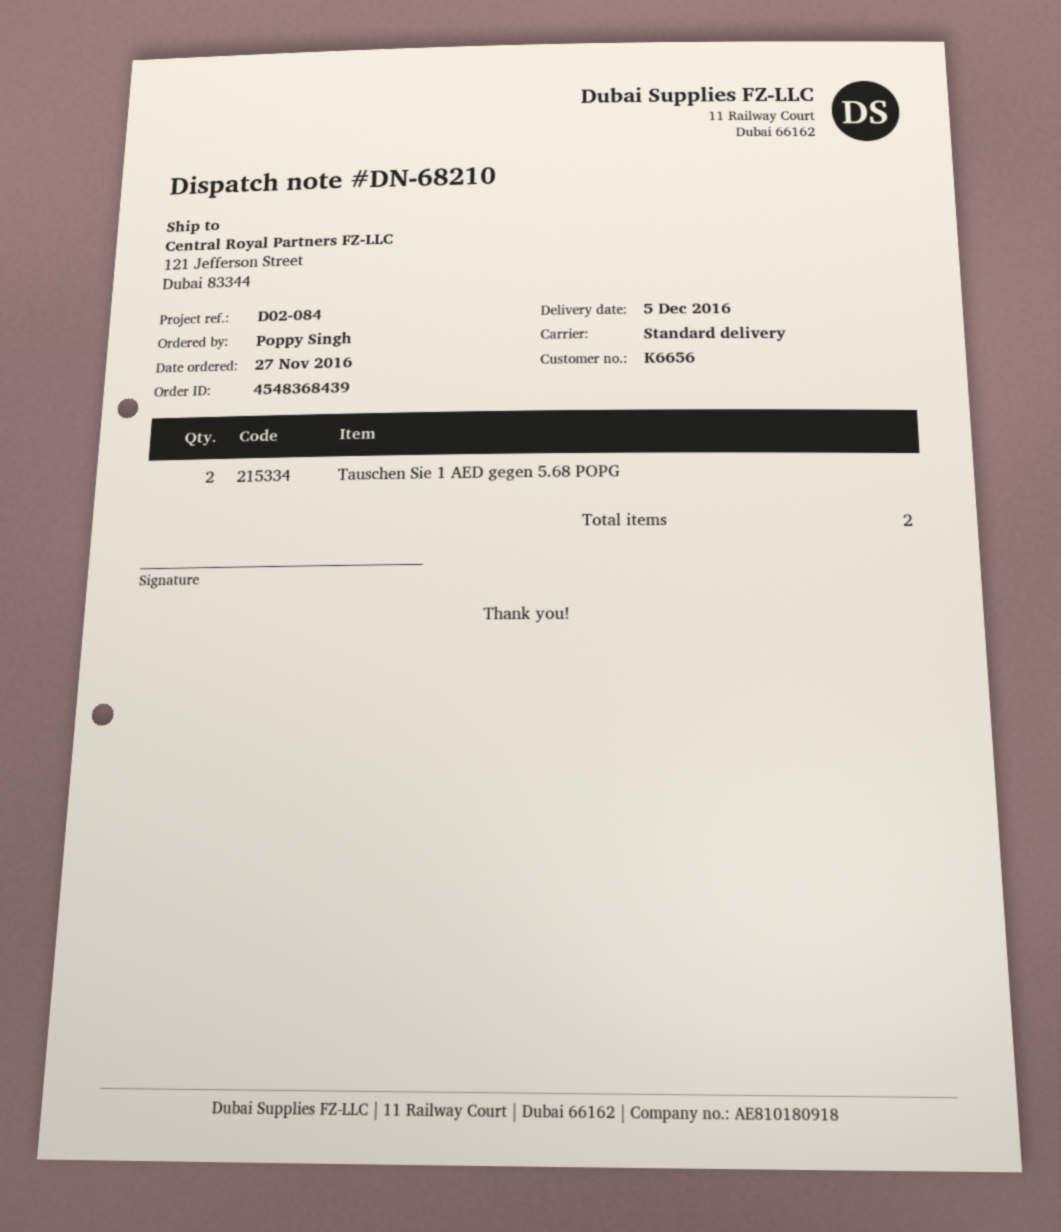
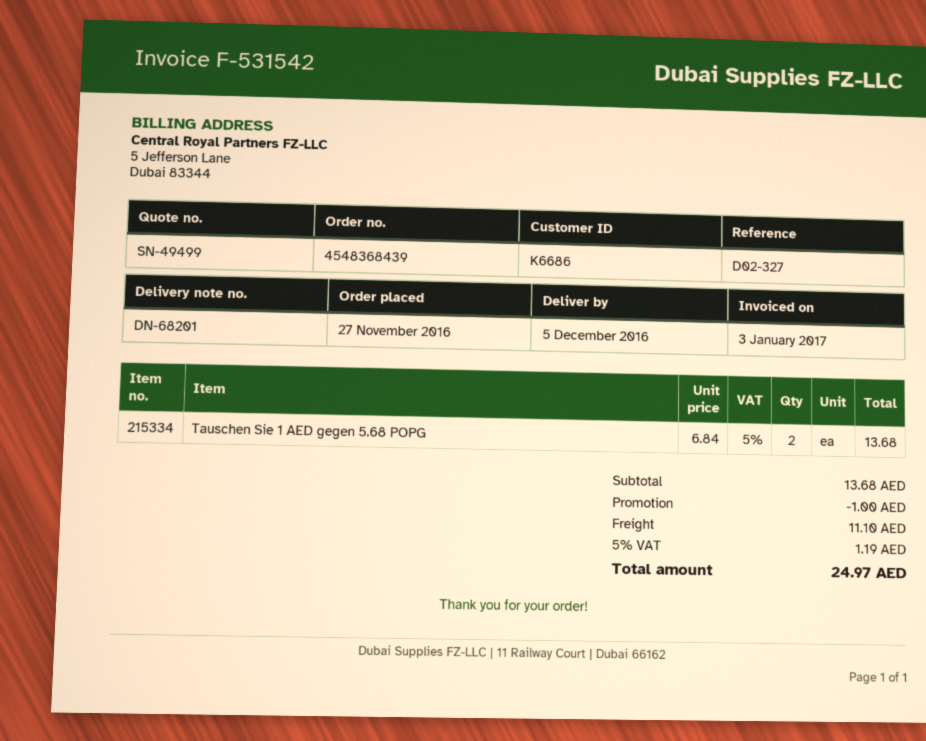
delivery note number: DN-68210 -> DN-68201
customer number: K6656 -> K6686
reference: D02-084 -> D02-327

